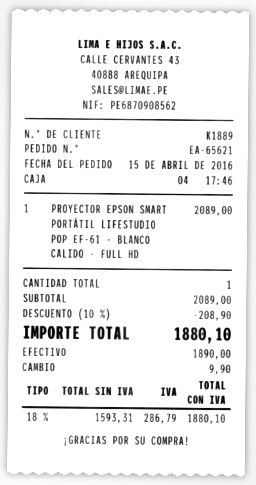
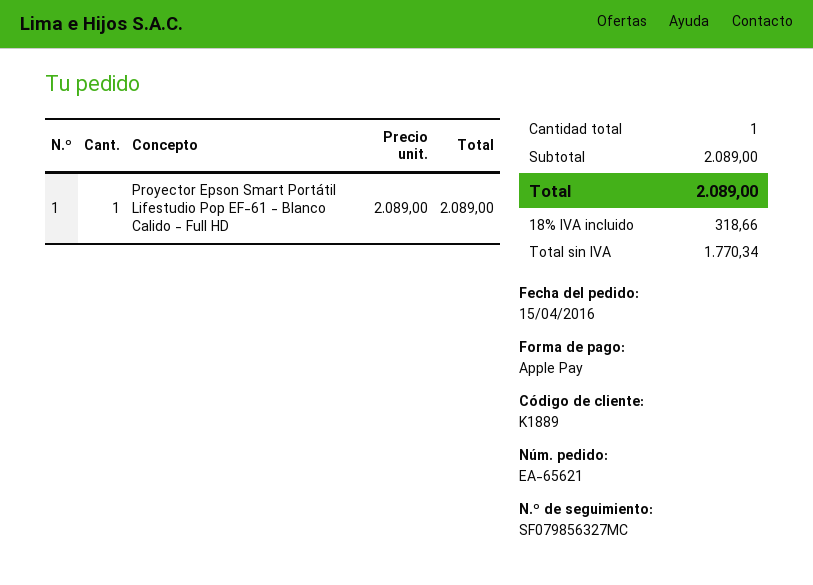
payment method: cash -> Apple Pay
discount: 10% = 208.90 -> none
net: 1593.31 -> 1770.34
tax: 18% = 286.79 -> 18% = 318.66
total: 1880.10 -> 2089.00

